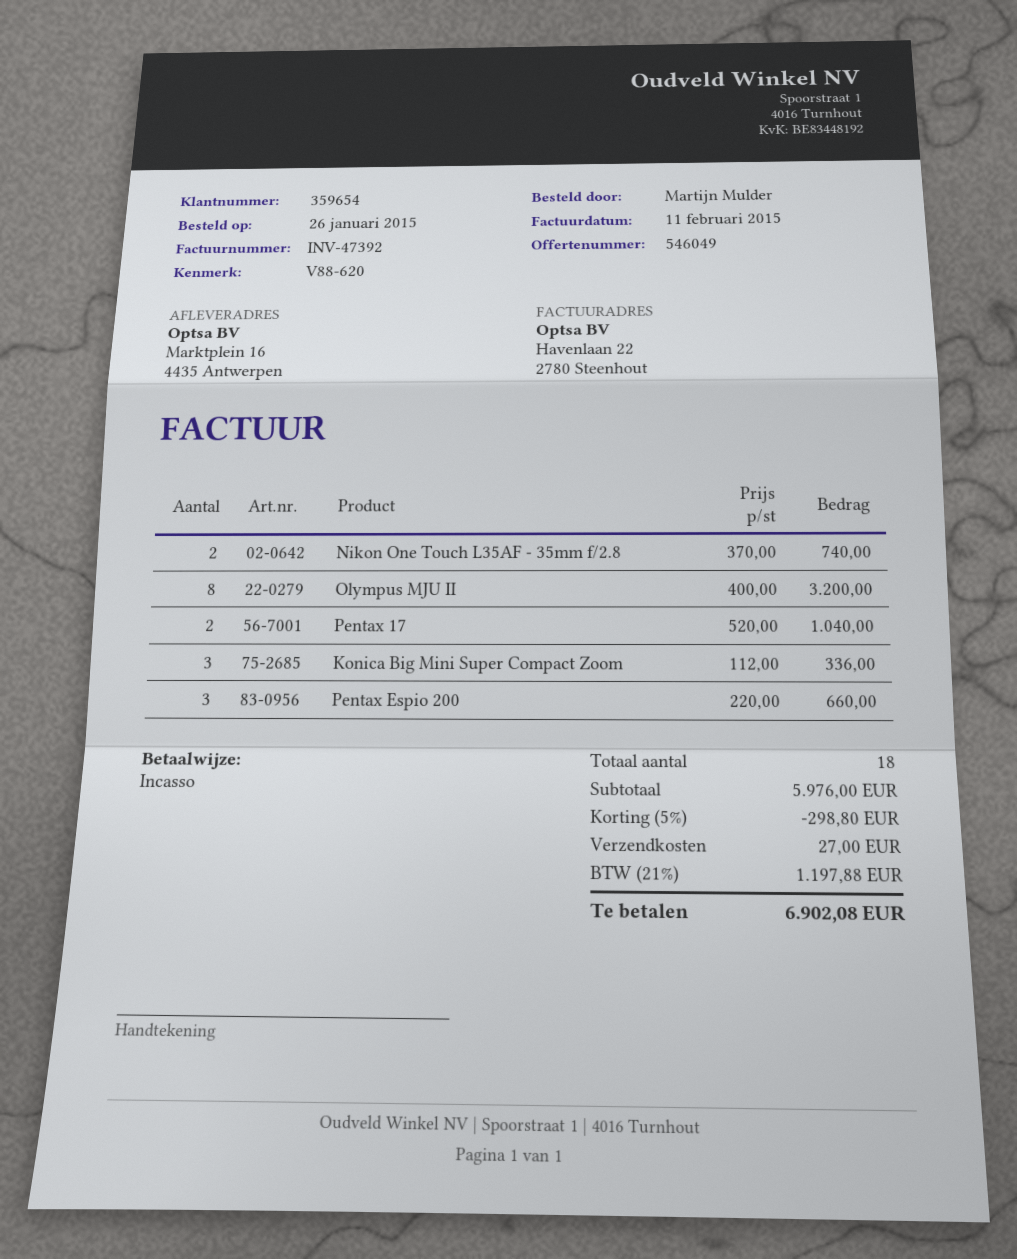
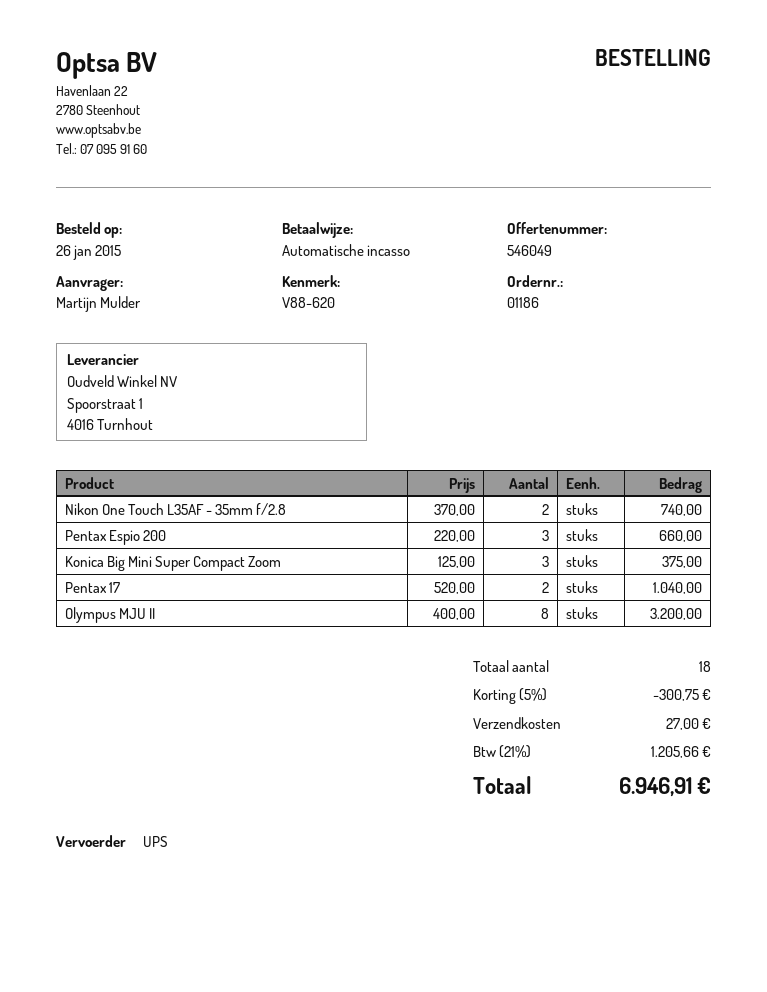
Konica Big Mini Super Compact Zoom: 3 x 112.00 = 336.00 -> 3 x 125.00 = 375.00
discount: 5% = 298.80 -> 5% = 300.75
tax: 21% = 1197.88 -> 21% = 1205.66
total: 6902.08 -> 6946.91

